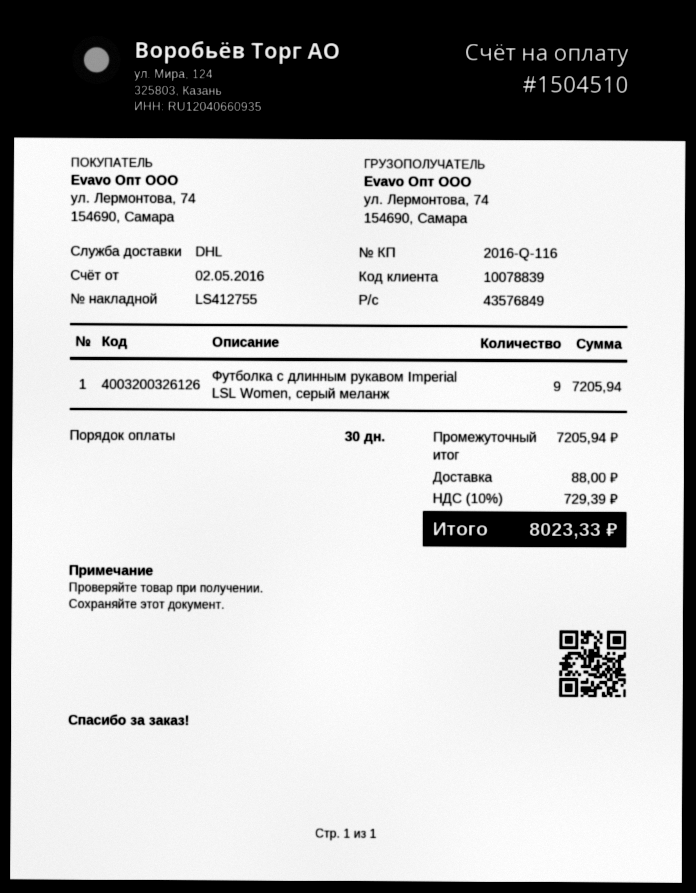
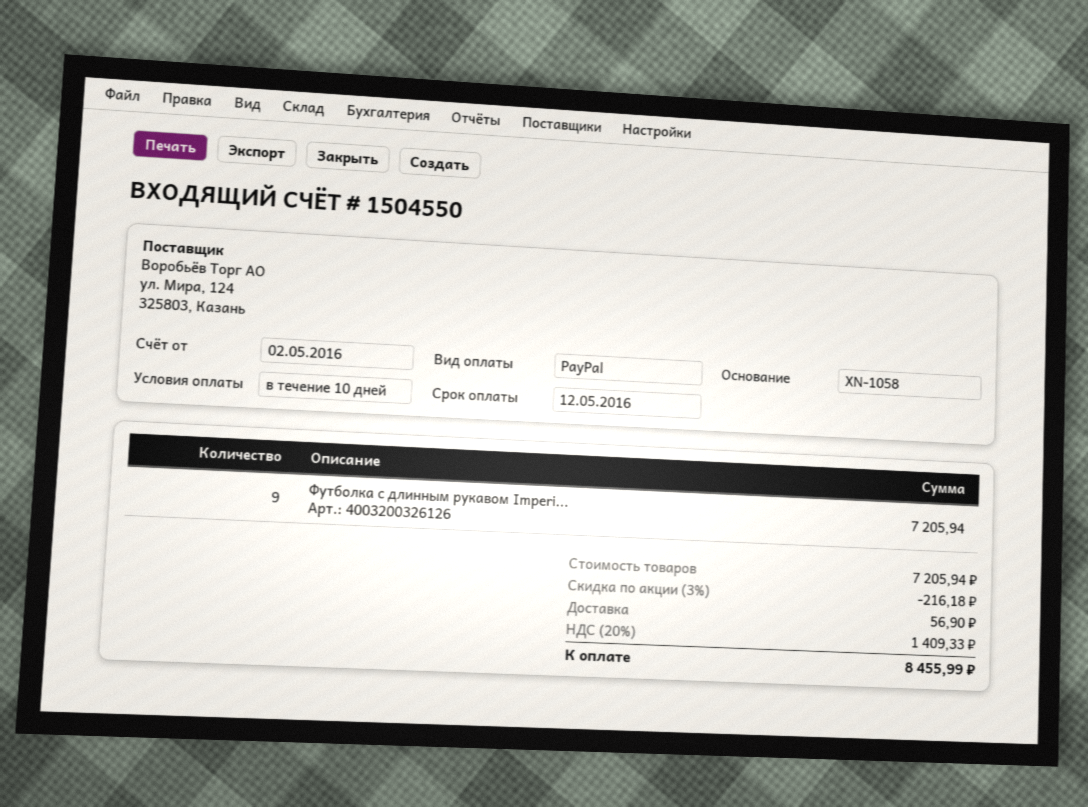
invoice number: 1504510 -> 1504550
payment terms: 30 days -> 10 days
discount: none -> 3% = 216.18
shipping: 88.00 -> 56.90
tax: 10% = 729.39 -> 20% = 1409.33
total: 8023.33 -> 8455.99

